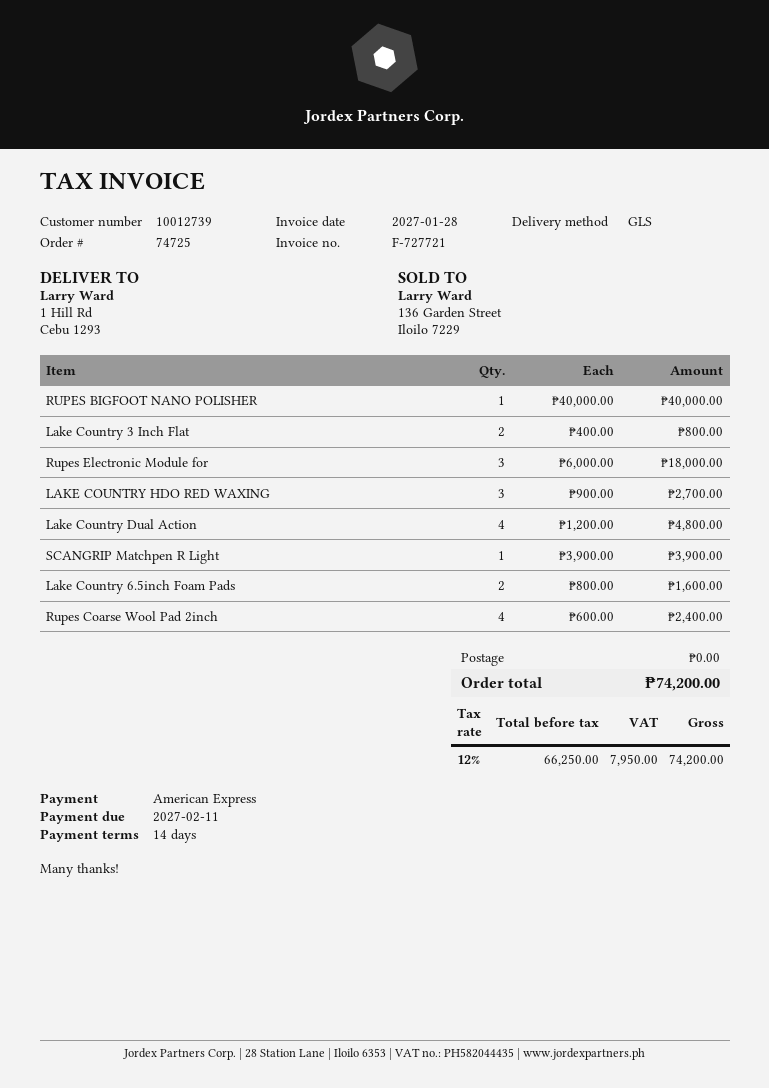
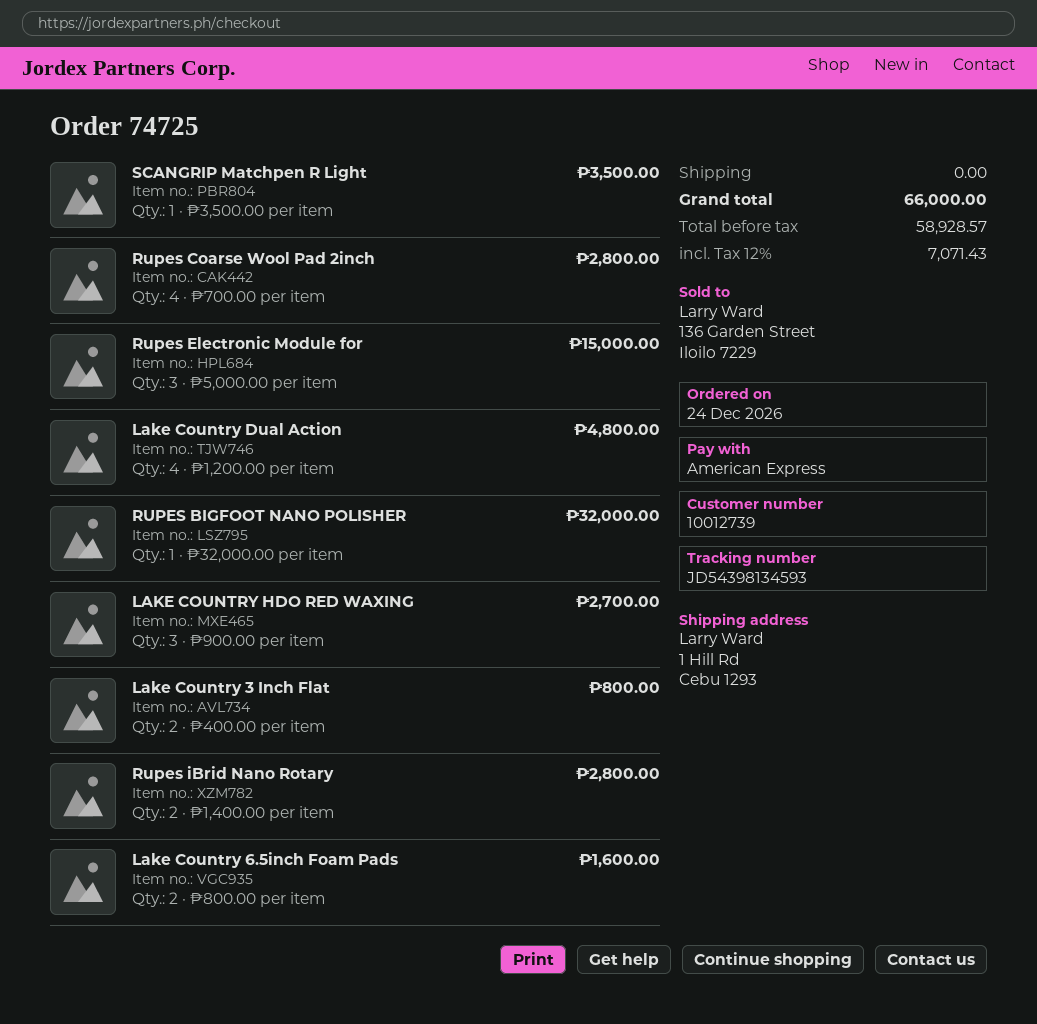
RUPES BIGFOOT NANO POLISHER: 1 x 40000.00 = 40000.00 -> 1 x 32000.00 = 32000.00
Rupes Electronic Module for: 3 x 6000.00 = 18000.00 -> 3 x 5000.00 = 15000.00
SCANGRIP Matchpen R Light: 1 x 3900.00 = 3900.00 -> 1 x 3500.00 = 3500.00
Rupes Coarse Wool Pad 2inch: 4 x 600.00 = 2400.00 -> 4 x 700.00 = 2800.00
Rupes iBrid Nano Rotary: none -> 2 x 1400.00 = 2800.00
net: 66250.00 -> 58928.57
tax: 12% = 7950.00 -> 12% = 7071.43
total: 74200.00 -> 66000.00

